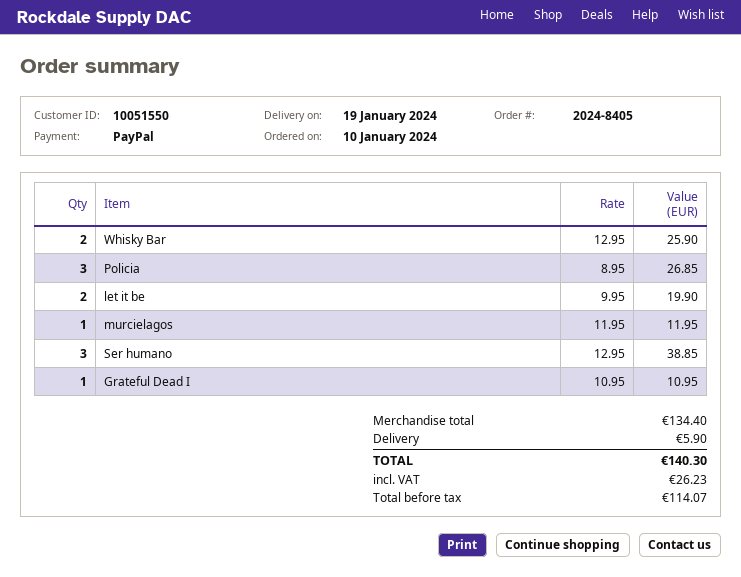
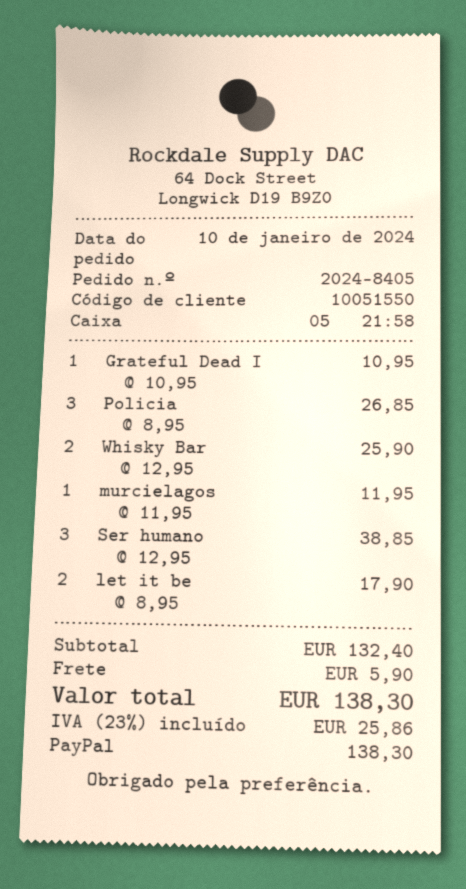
let it be: 2 x 9.95 = 19.90 -> 2 x 8.95 = 17.90
subtotal: 134.40 -> 132.40
tax: 26.23 -> 25.86
total: 140.30 -> 138.30

